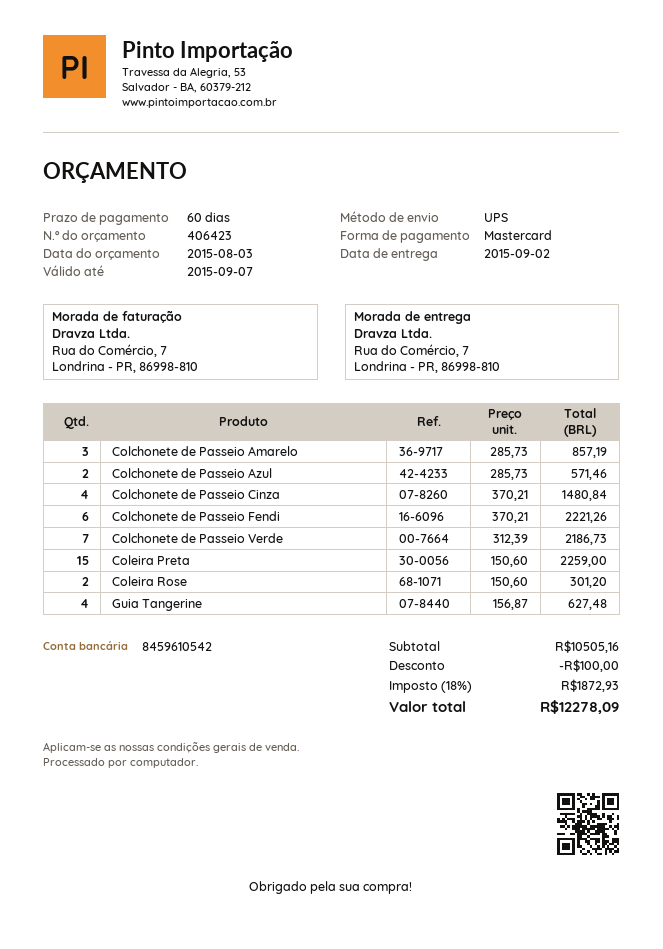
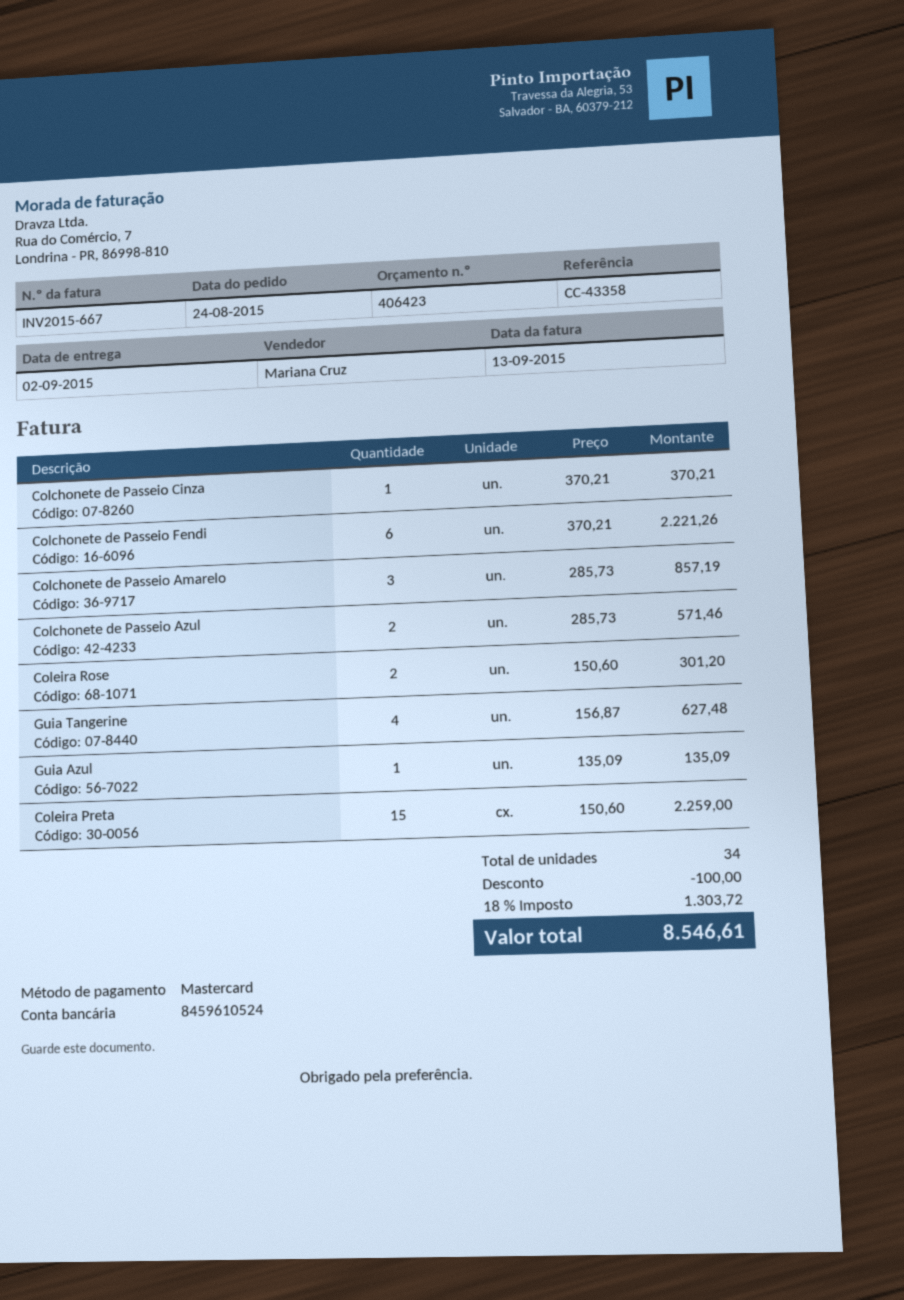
bank account: 8459610542 -> 8459610524
Colchonete de Passeio Cinza: 4 x 370.21 = 1480.84 -> 1 x 370.21 = 370.21
Colchonete de Passeio Verde: 7 x 312.39 = 2186.73 -> none
Guia Azul: none -> 1 x 135.09 = 135.09
tax: 18% = 1872.93 -> 18% = 1303.72
total: 12278.09 -> 8546.61

